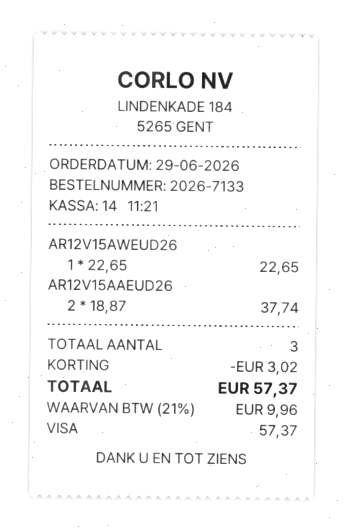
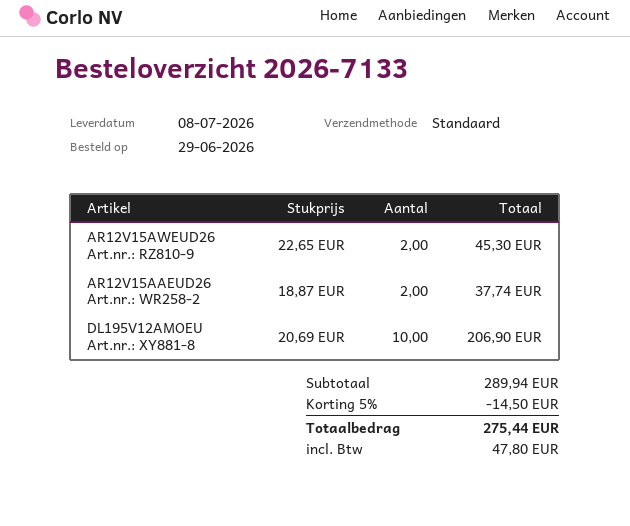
AR12V15AWEUD26: 1 x 22.65 = 22.65 -> 2 x 22.65 = 45.30
DL195V12AMOEU: none -> 10 x 20.69 = 206.90
discount: 3.02 -> 14.50
tax: 9.96 -> 47.80
total: 57.37 -> 275.44

